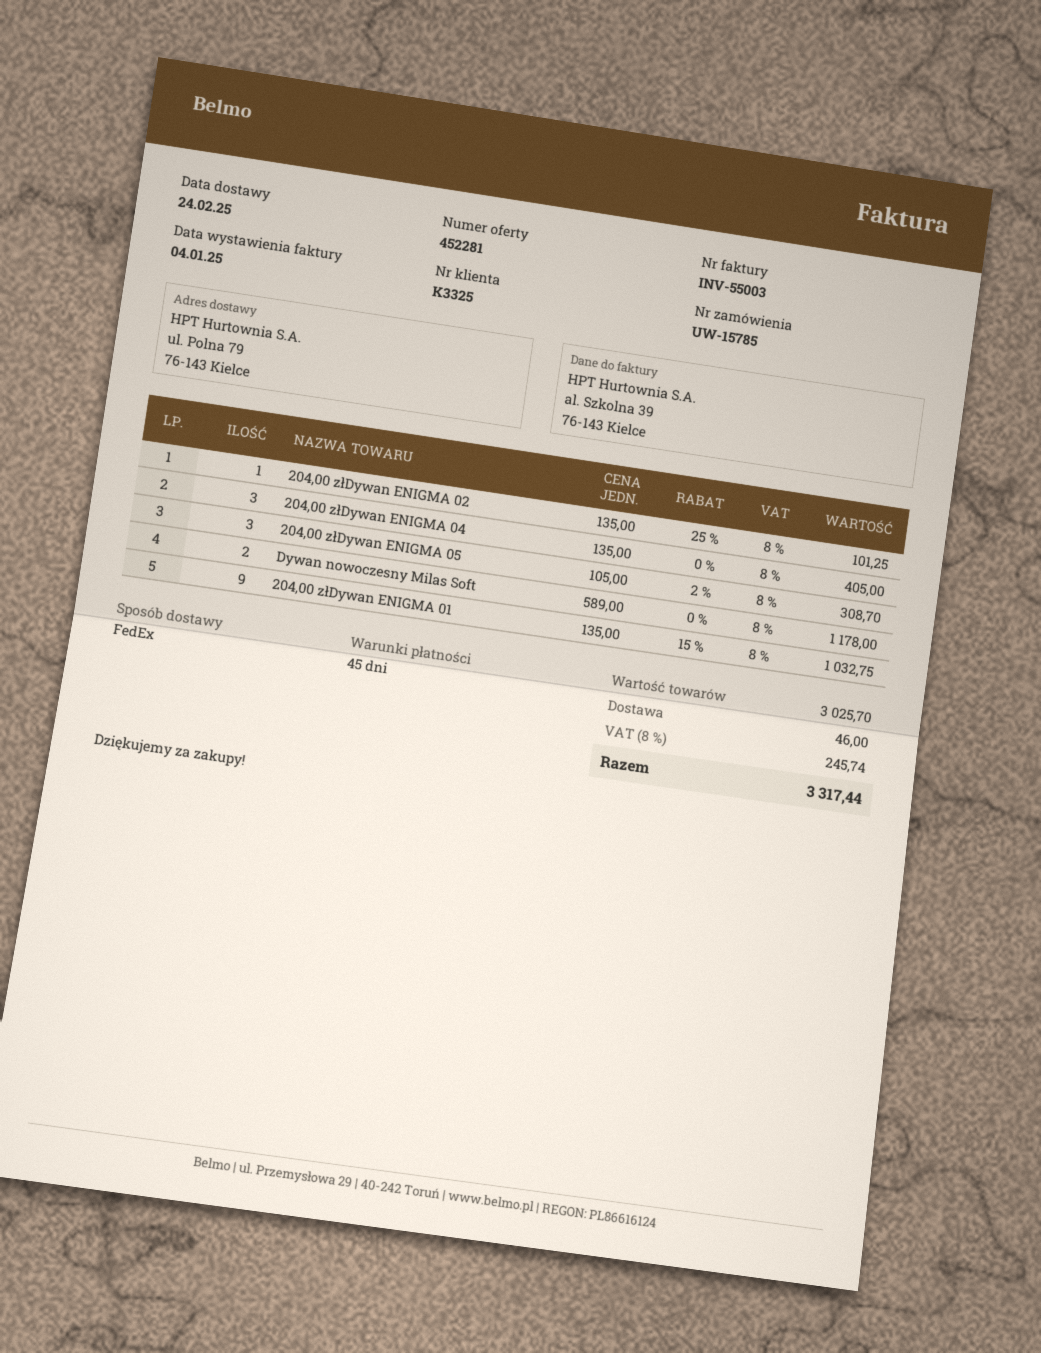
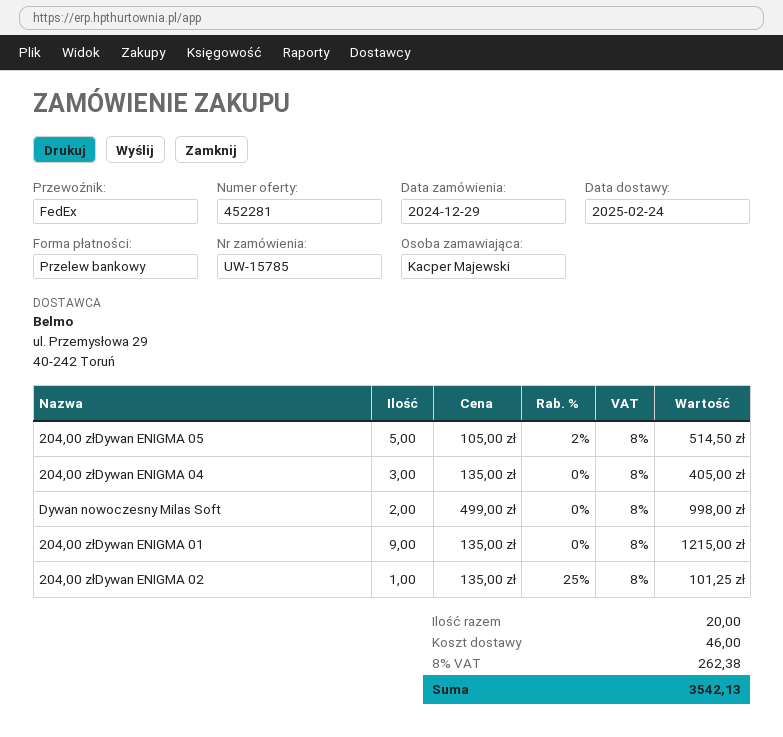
204,00 złDywan ENIGMA 05: 3 x 105.00 - 2% = 308.70 -> 5 x 105.00 - 2% = 514.50
Dywan nowoczesny Milas Soft: 2 x 589.00 = 1178.00 -> 2 x 499.00 = 998.00
204,00 złDywan ENIGMA 01: 9 x 135.00 - 15% = 1032.75 -> 9 x 135.00 = 1215.00
tax: 8% = 245.74 -> 8% = 262.38
total: 3317.44 -> 3542.13

